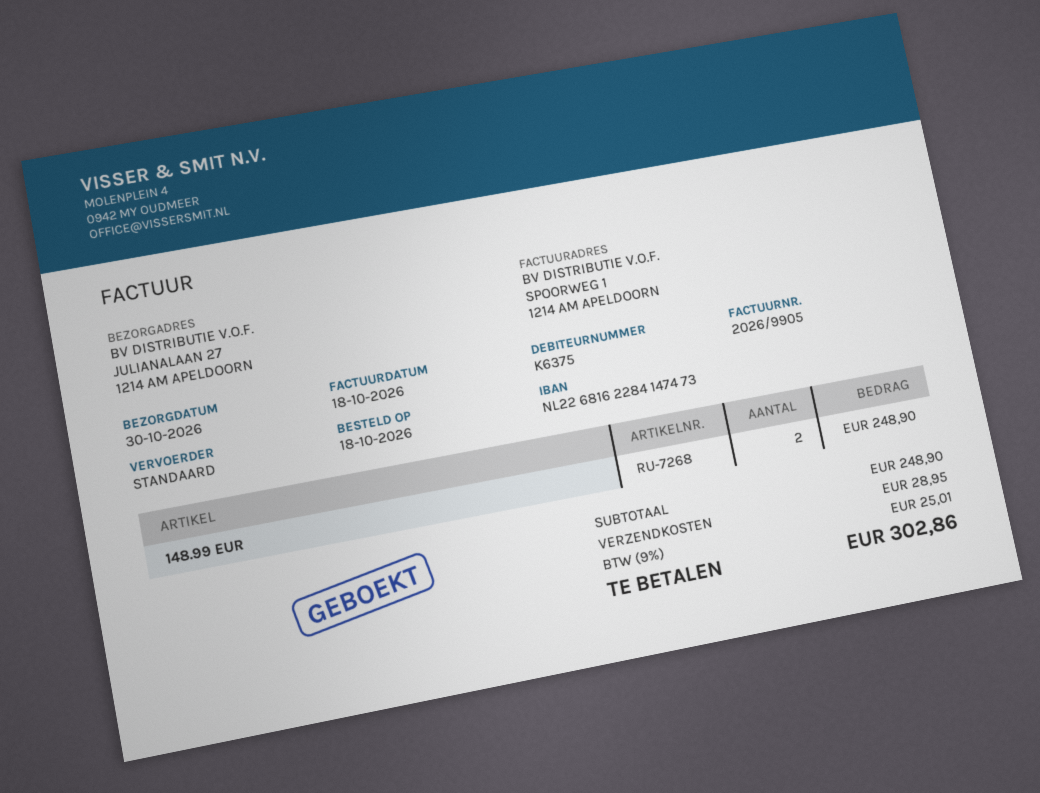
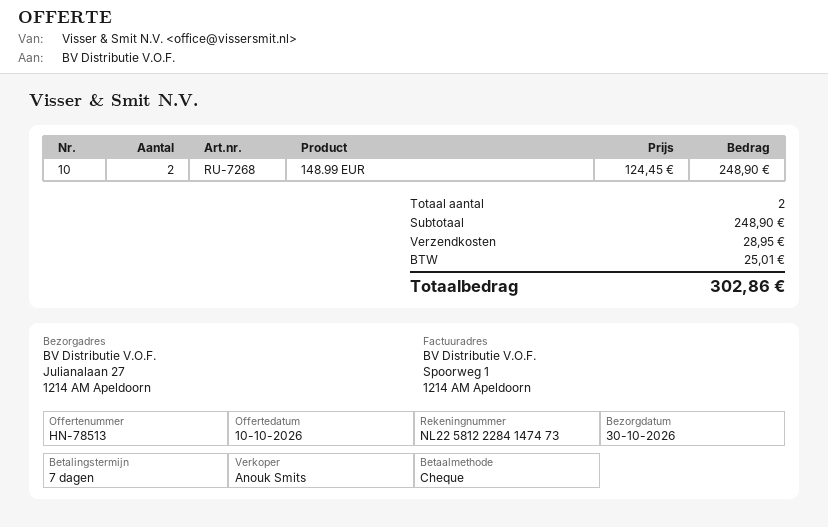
bank account: NL2268162284147473 -> NL2258122284147473

